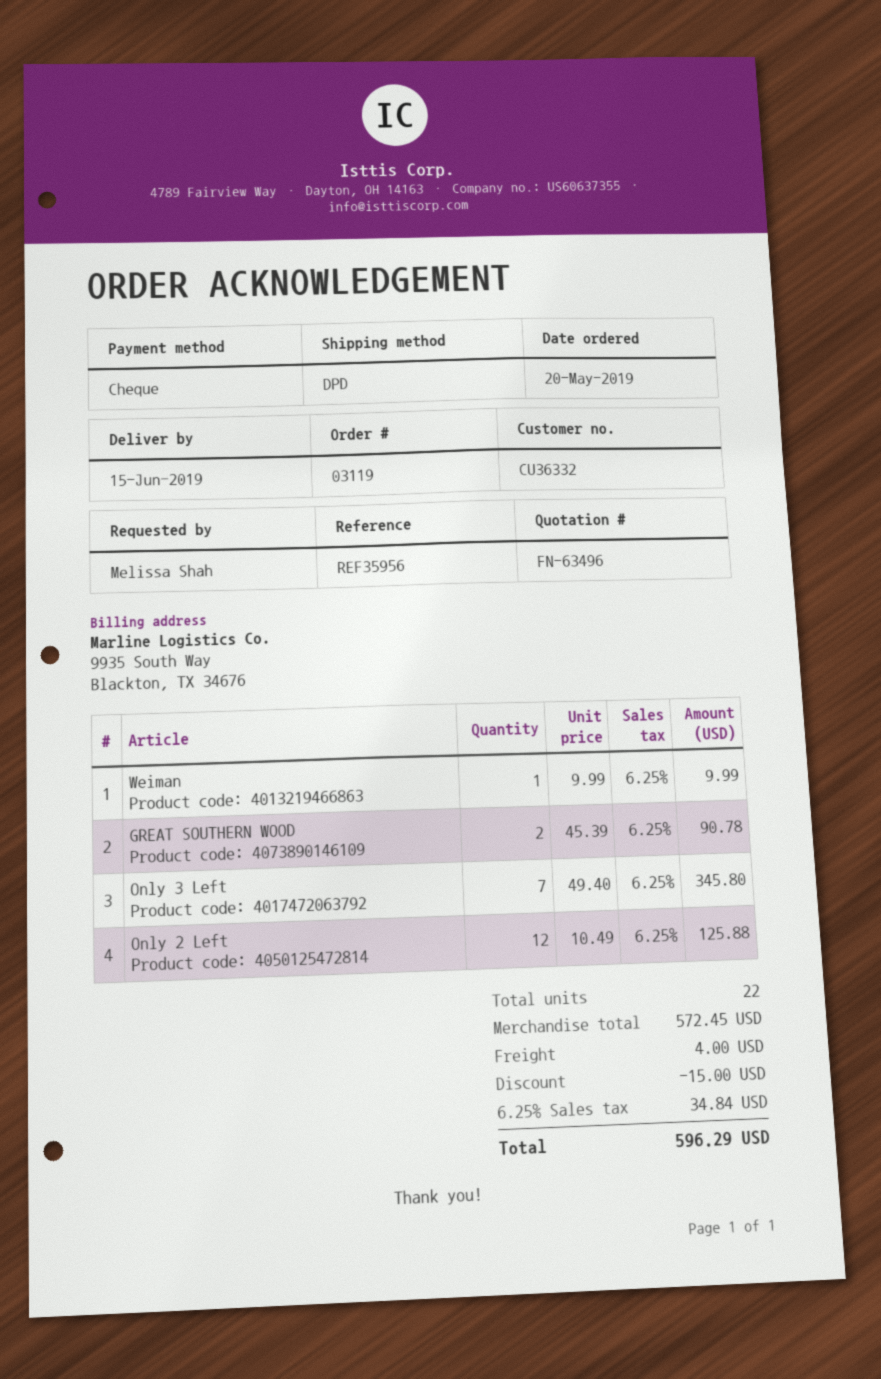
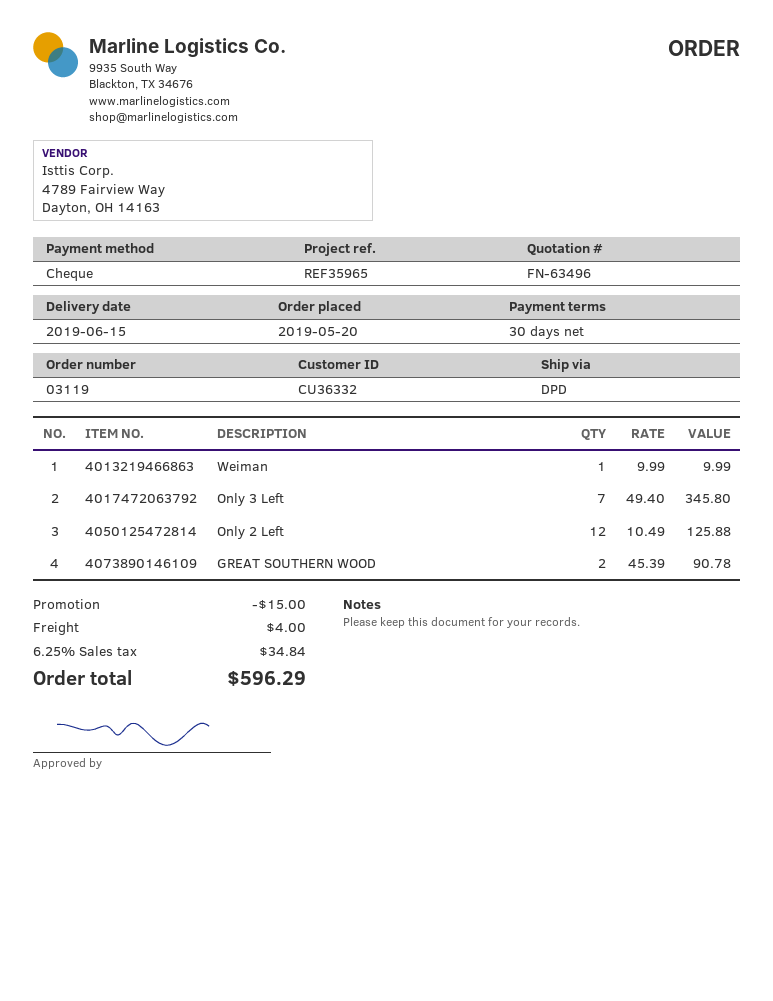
reference: REF35956 -> REF35965

